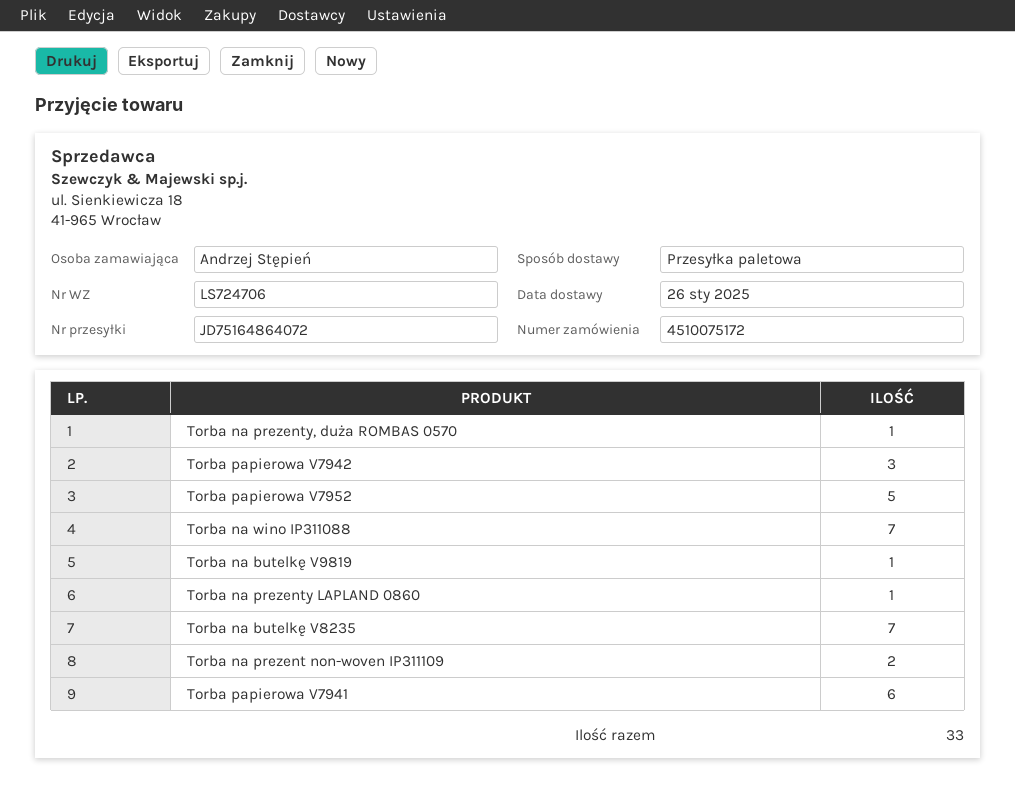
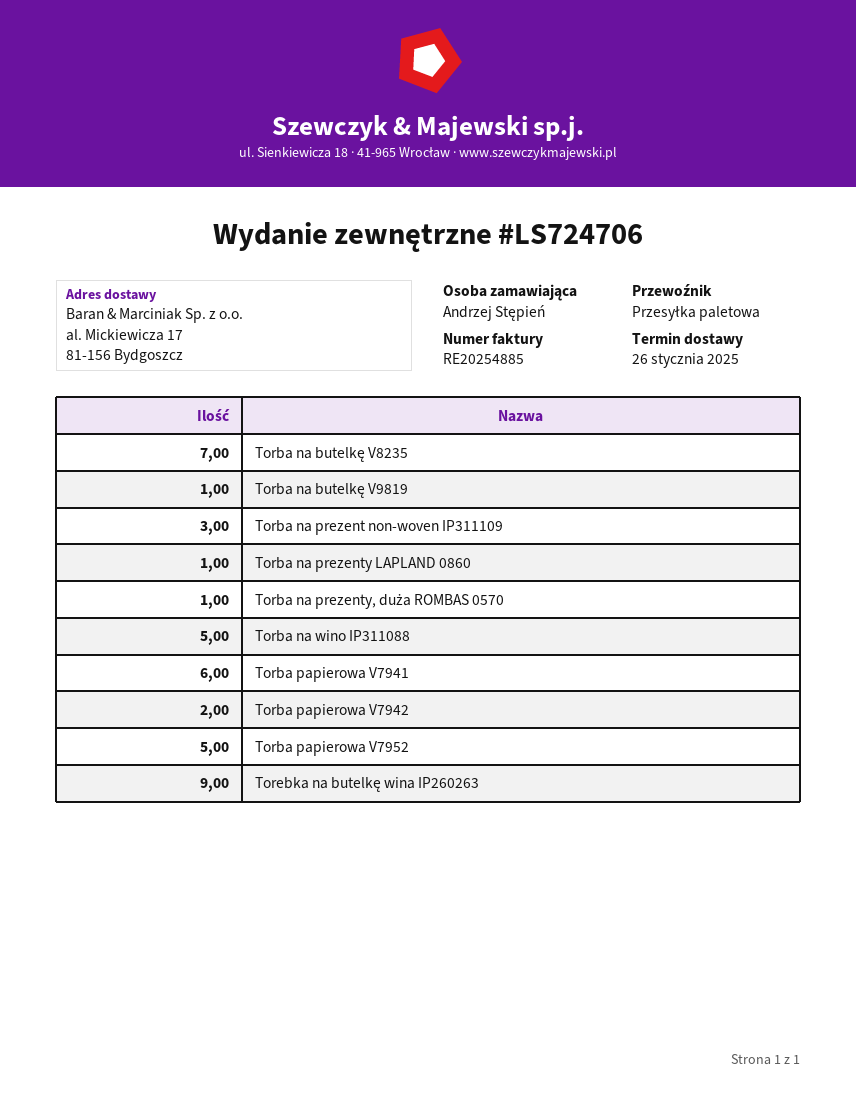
Torba papierowa V7942: 3 -> 2
Torba na wino IP311088: 7 -> 5
Torba na prezent non-woven IP311109: 2 -> 3
Torebka na butelkę wina IP260263: none -> 9

